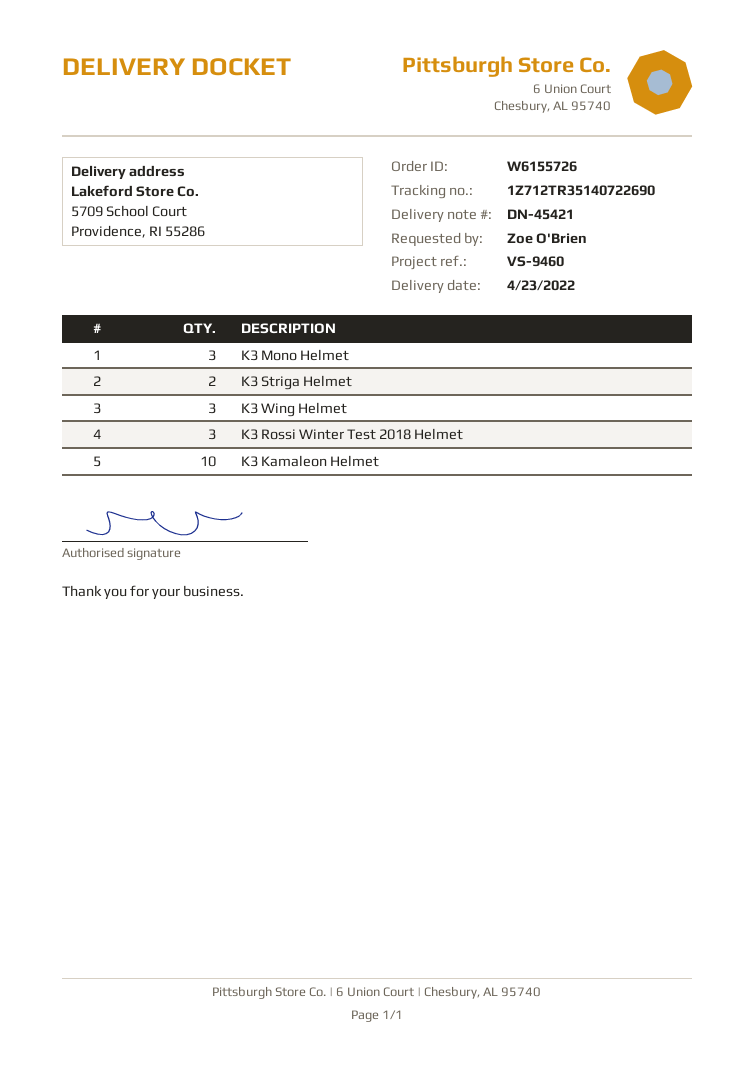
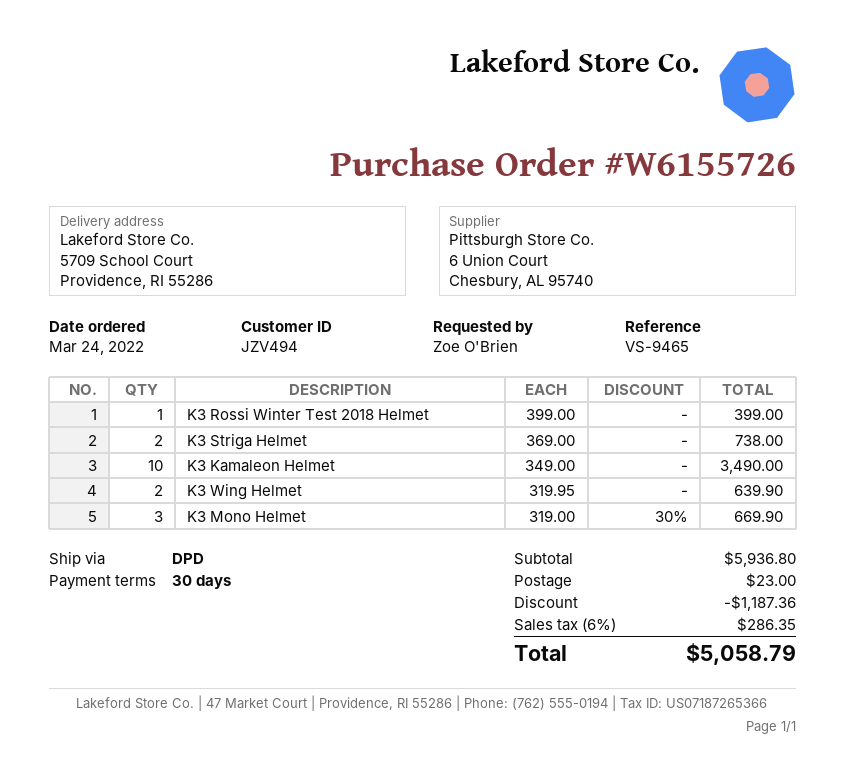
reference: VS-9460 -> VS-9465
K3 Wing Helmet: 3 -> 2
K3 Rossi Winter Test 2018 Helmet: 3 -> 1

